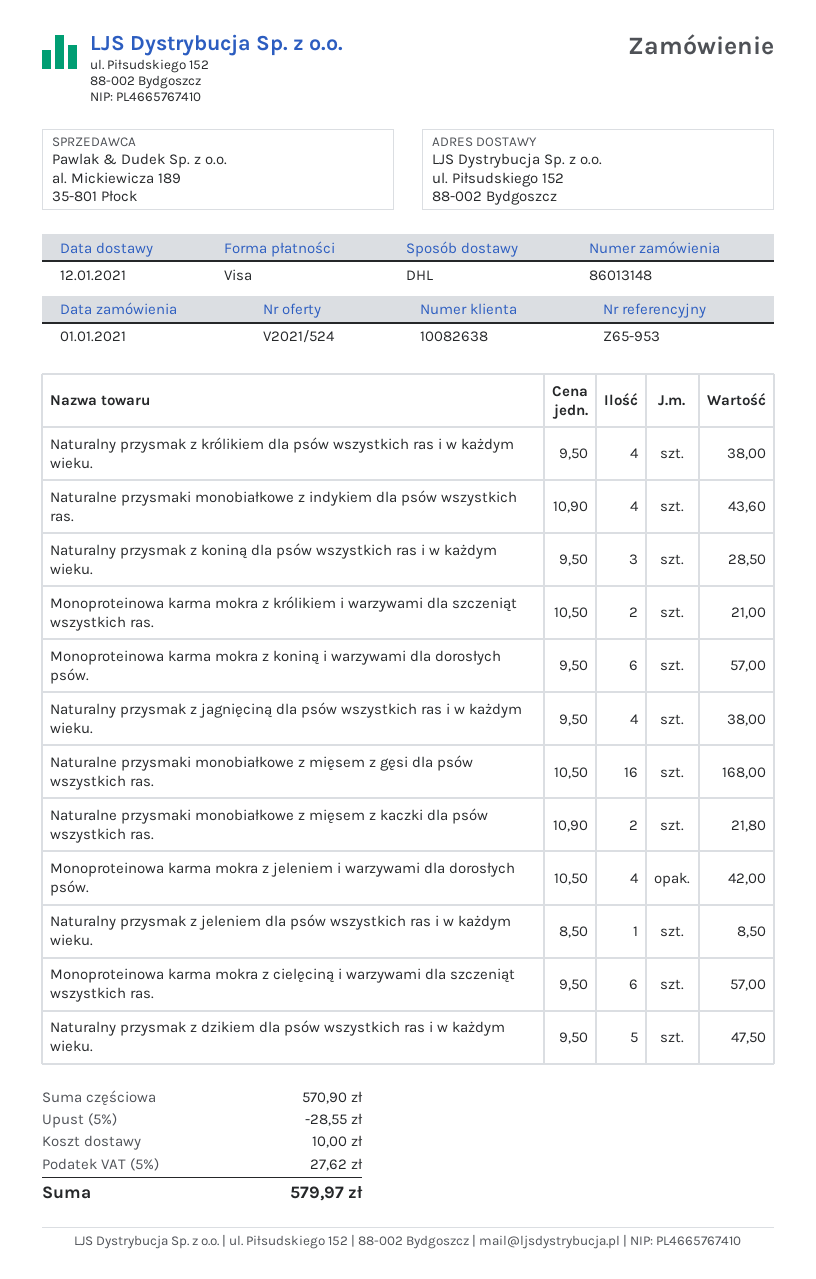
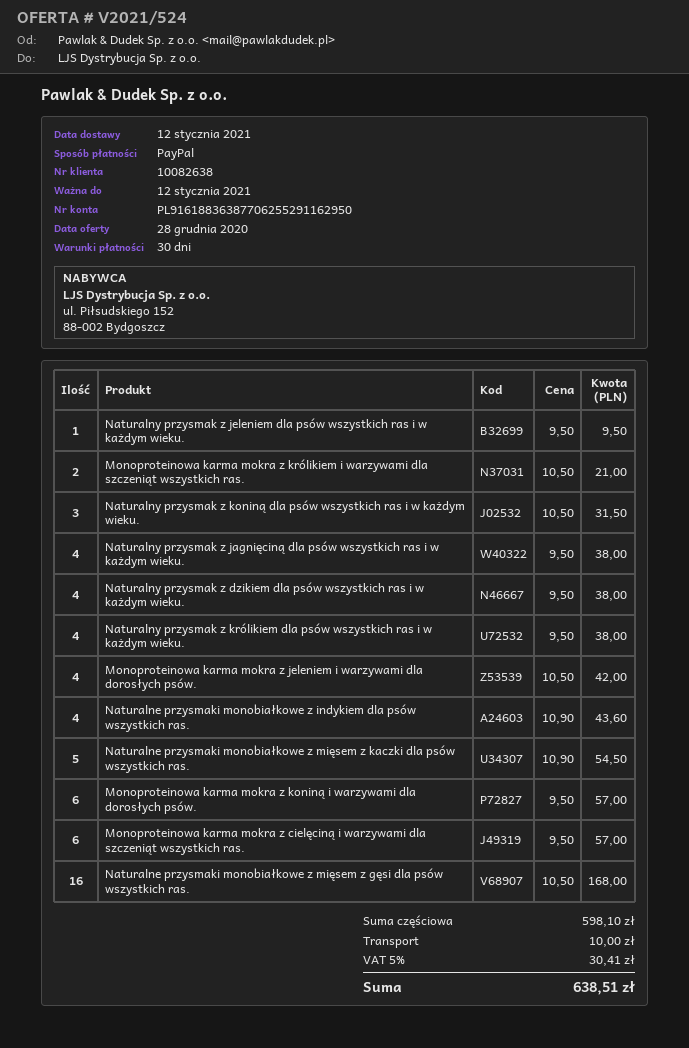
payment method: Visa -> PayPal
Naturalny przysmak z koniną dla psów wszystkich ras i w każdym wieku.: 3 x 9.50 = 28.50 -> 3 x 10.50 = 31.50
Naturalne przysmaki monobiałkowe z mięsem z kaczki dla psów wszystkich ras.: 2 x 10.90 = 21.80 -> 5 x 10.90 = 54.50
Naturalny przysmak z jeleniem dla psów wszystkich ras i w każdym wieku.: 1 x 8.50 = 8.50 -> 1 x 9.50 = 9.50
Naturalny przysmak z dzikiem dla psów wszystkich ras i w każdym wieku.: 5 x 9.50 = 47.50 -> 4 x 9.50 = 38.00
subtotal: 570.90 -> 598.10
discount: 5% = 28.55 -> none
tax: 5% = 27.62 -> 5% = 30.41
total: 579.97 -> 638.51

